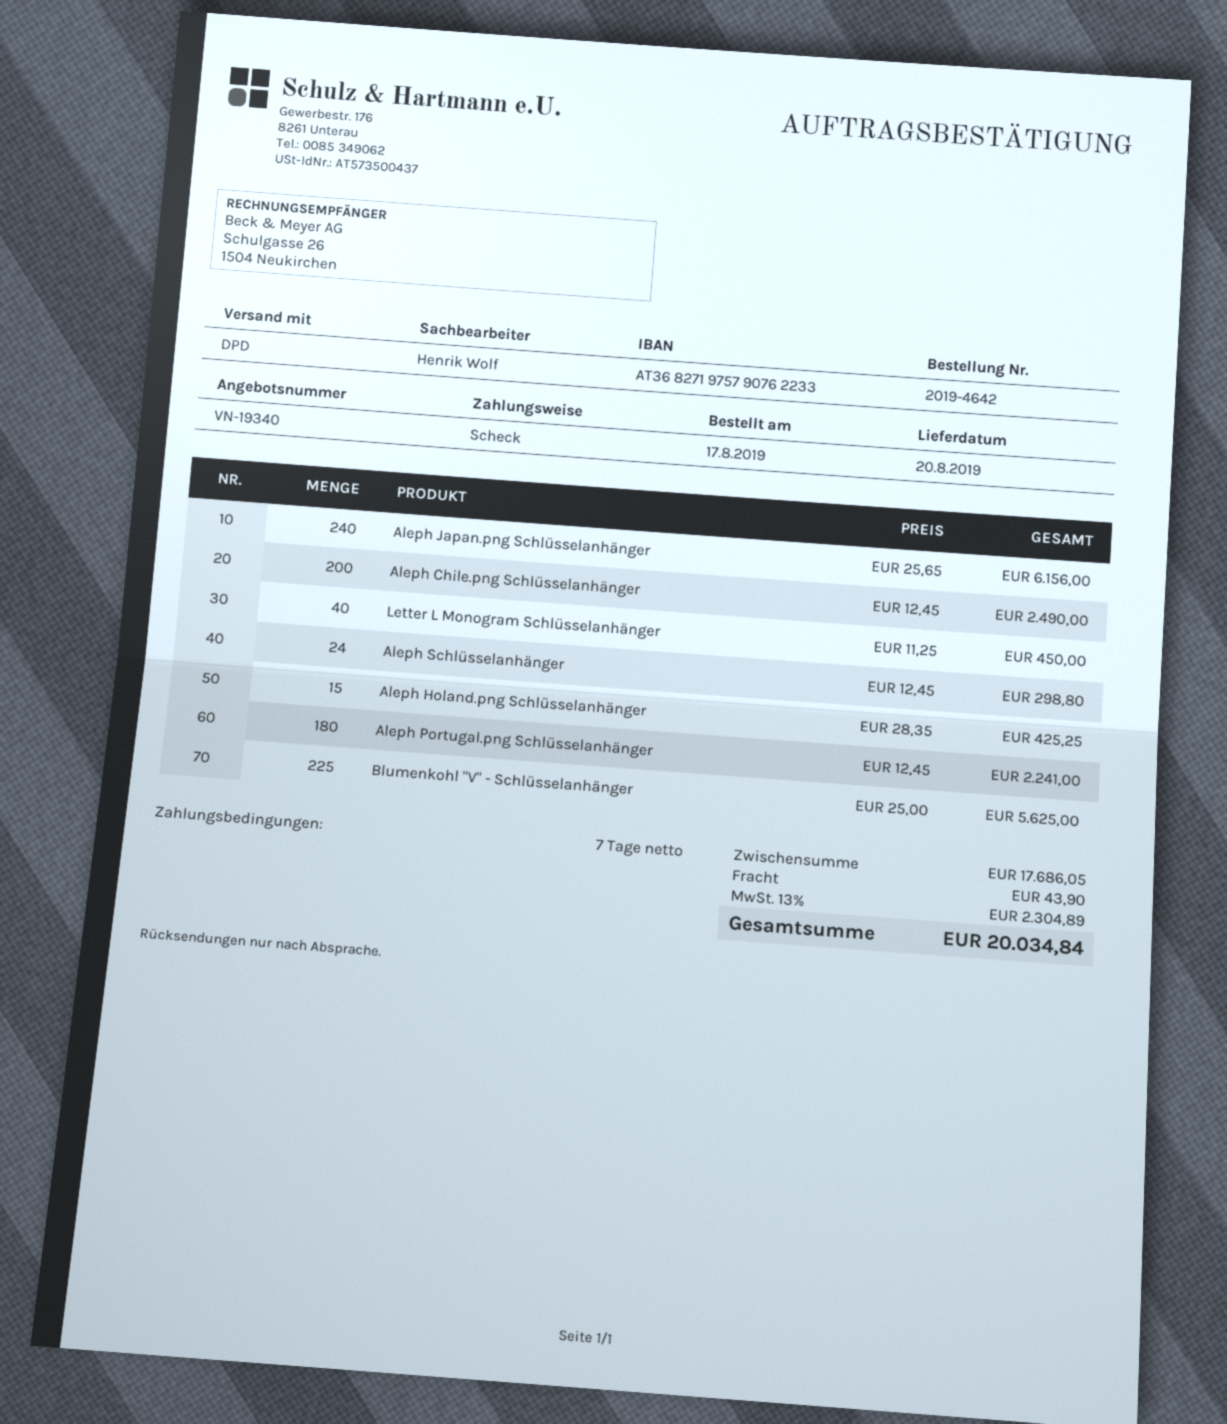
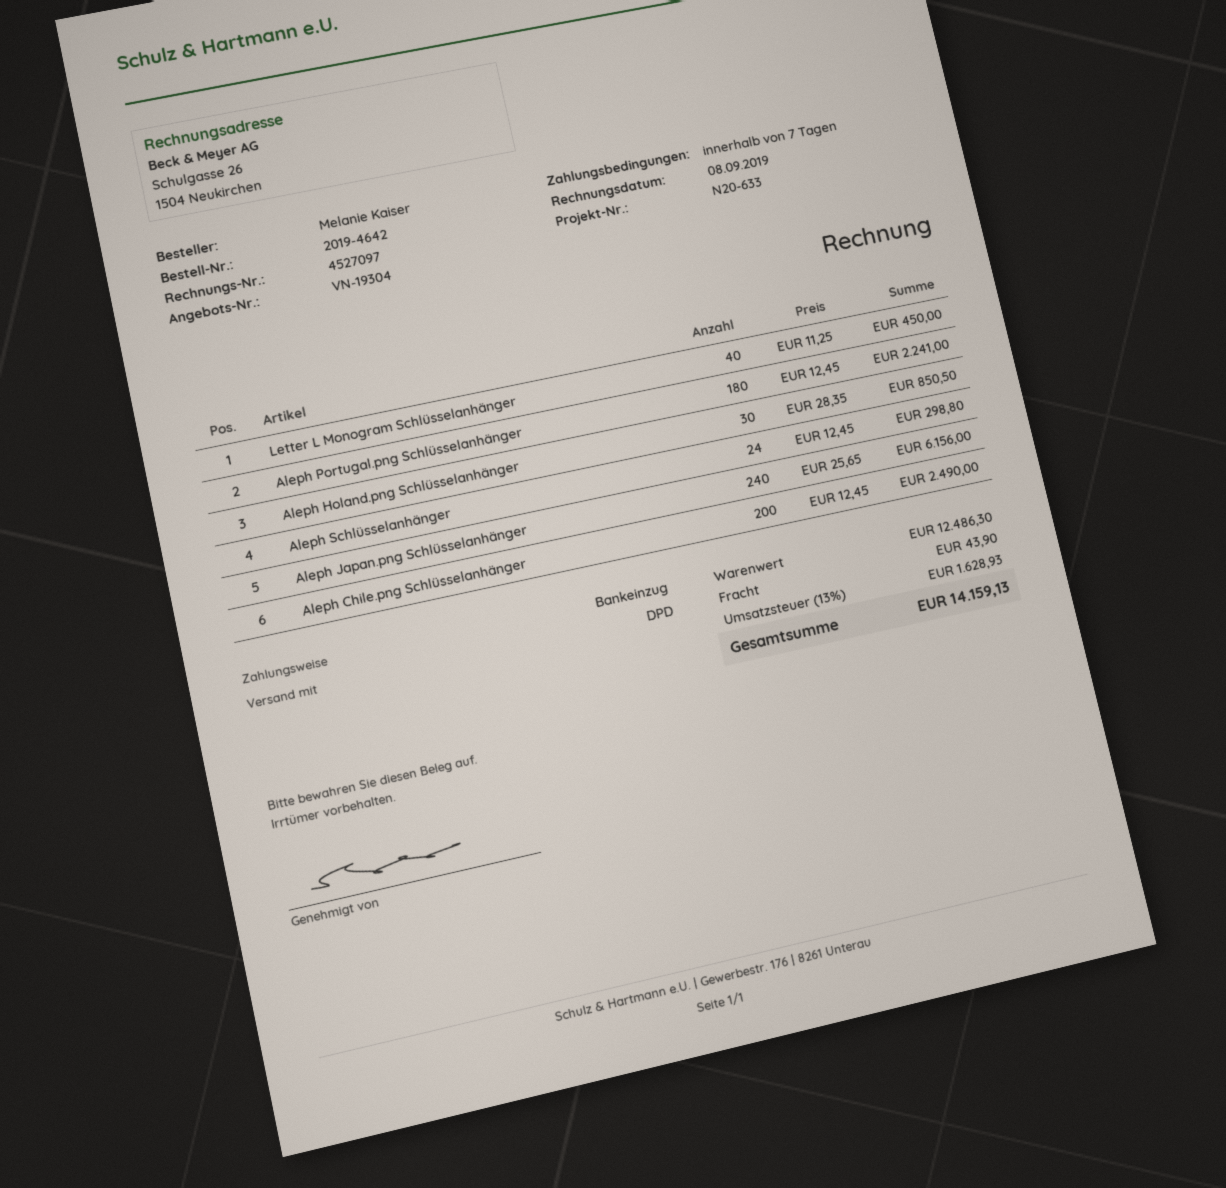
quote number: VN-19340 -> VN-19304
payment method: cheque -> direct debit
Aleph Holand.png Schlüsselanhänger: 15 x 28.35 = 425.25 -> 30 x 28.35 = 850.50
Blumenkohl "V" - Schlüsselanhänger: 225 x 25.00 = 5625.00 -> none
subtotal: 17686.05 -> 12486.30
tax: 13% = 2304.89 -> 13% = 1628.93
total: 20034.84 -> 14159.13

